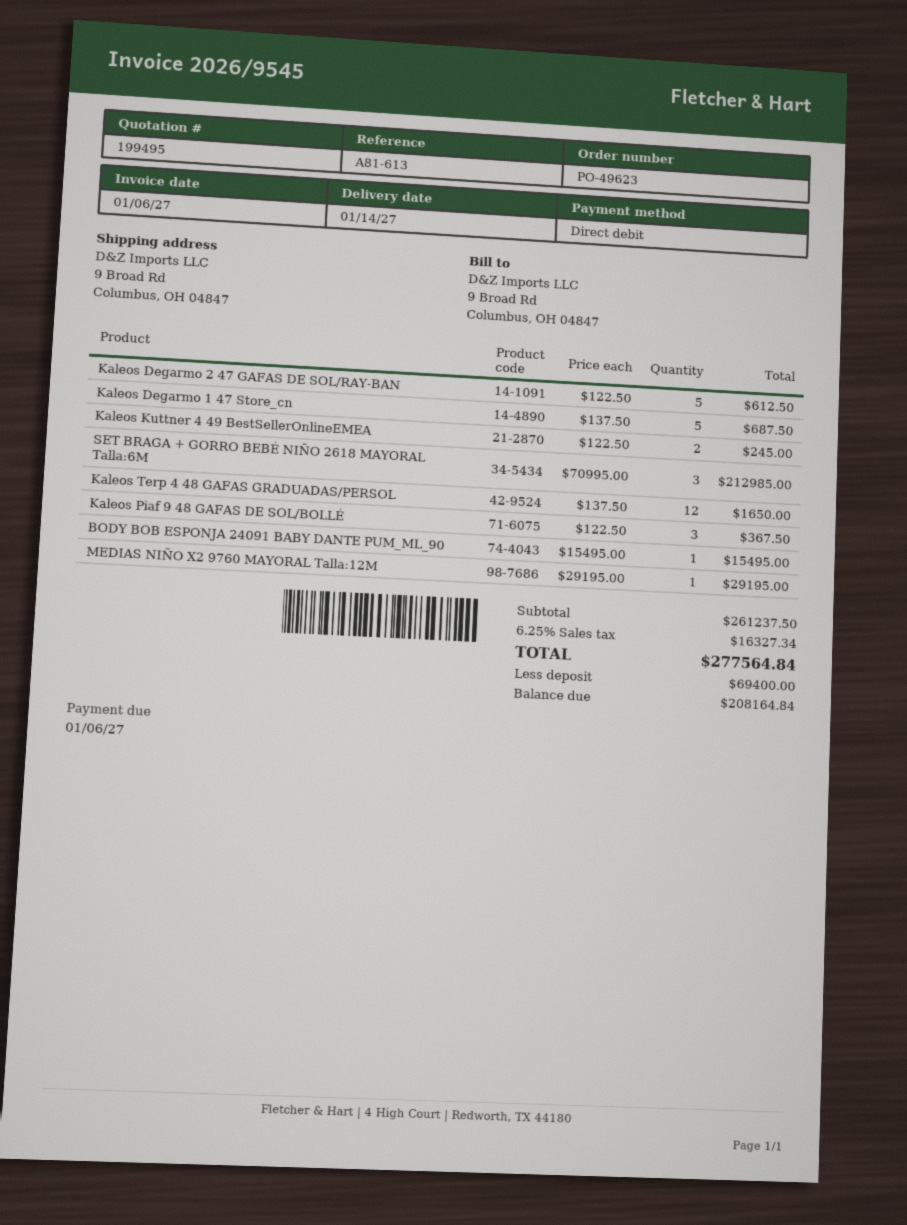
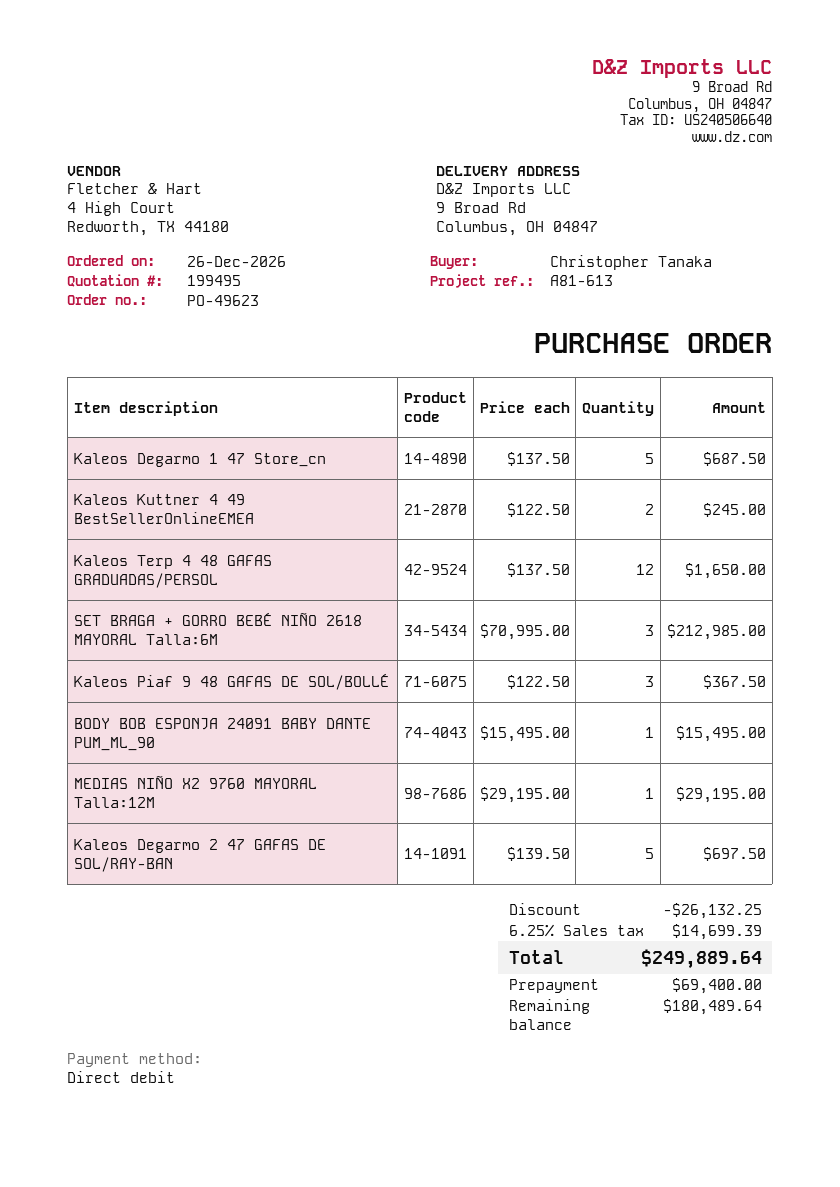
Kaleos Degarmo 2 47 GAFAS DE SOL/RAY-BAN: 5 x 122.50 = 612.50 -> 5 x 139.50 = 697.50
discount: none -> 26132.25
tax: 6.25% = 16327.34 -> 6.25% = 14699.39
total: 277564.84 -> 249889.64
balance: 208164.84 -> 180489.64

